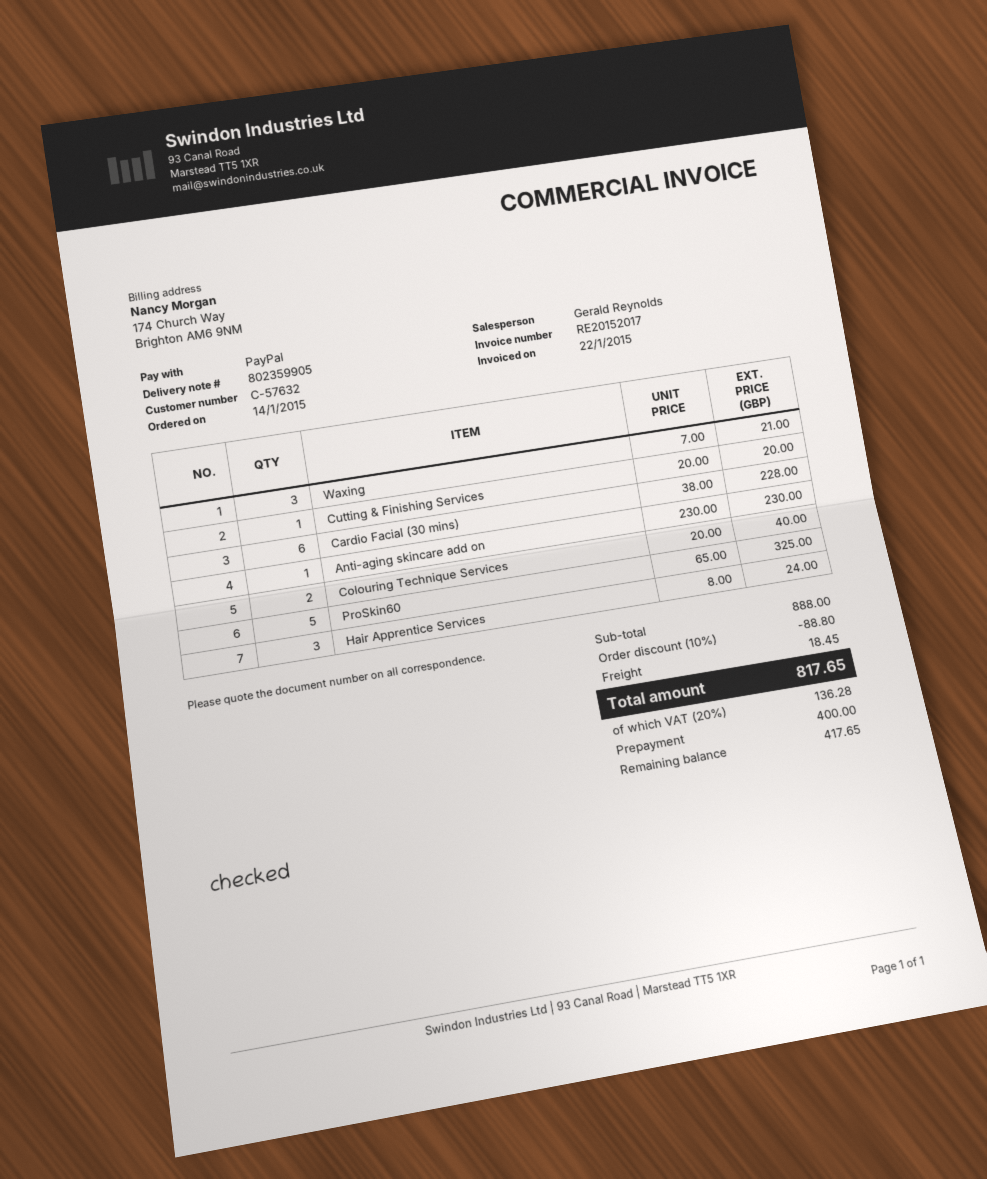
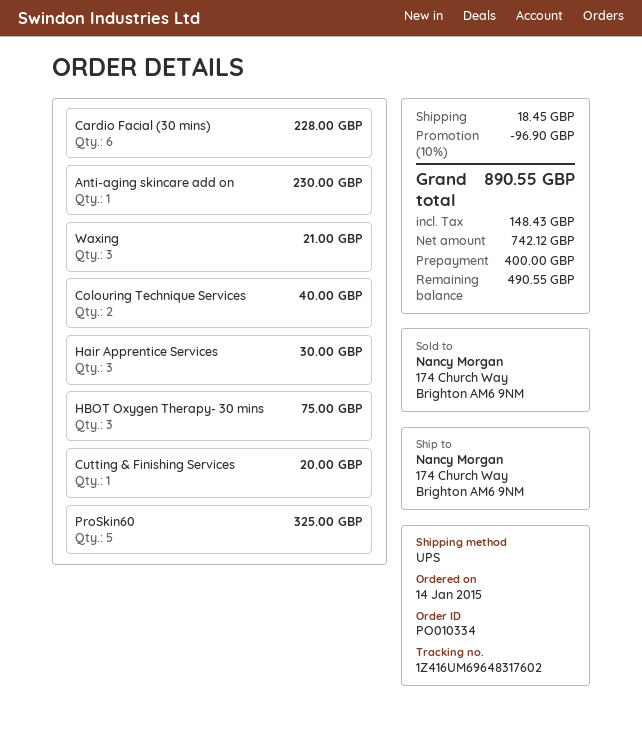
Hair Apprentice Services: 3 for 24.00 -> 3 for 30.00
HBOT Oxygen Therapy- 30 mins: none -> 3 for 75.00
discount: 10% = 88.80 -> 10% = 96.90
tax: 136.28 -> 148.43
total: 817.65 -> 890.55
balance: 417.65 -> 490.55

